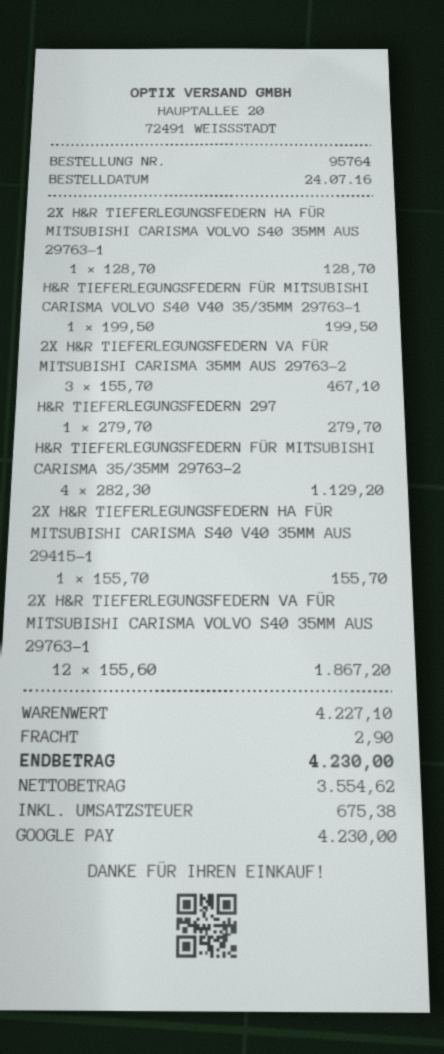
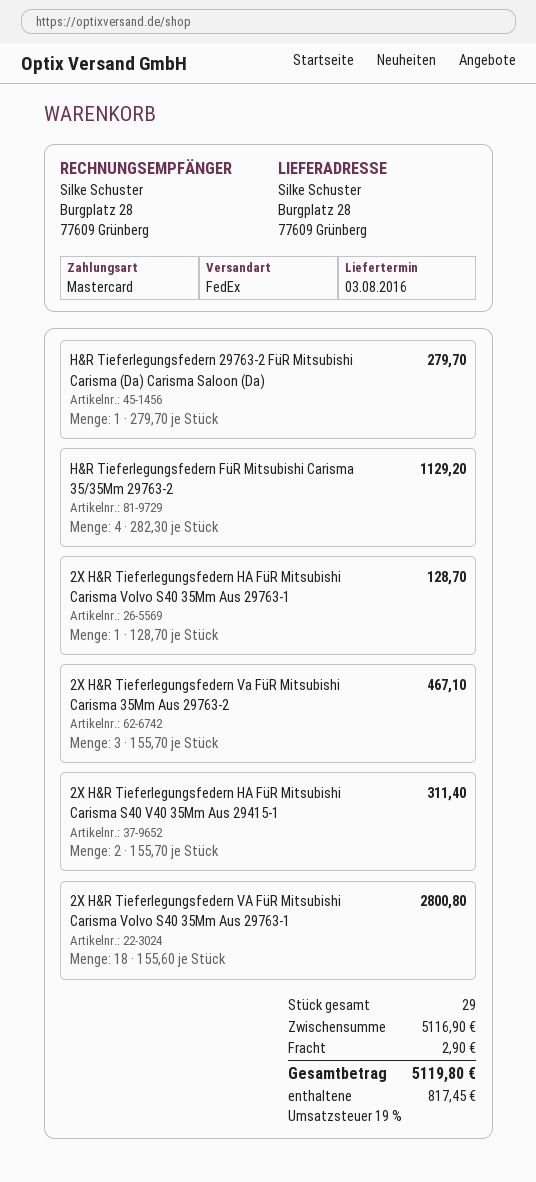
payment method: Google Pay -> Mastercard
H&R TIEFERLEGUNGSFEDERN FÜR MITSUBISHI CARISMA VOLVO S40 V40 35/35MM 29763-1: 1 x 199.50 = 199.50 -> none
2X H&R TIEFERLEGUNGSFEDERN HA FÜR MITSUBISHI CARISMA S40 V40 35MM AUS 29415-1: 1 x 155.70 = 155.70 -> 2 x 155.70 = 311.40
2X H&R TIEFERLEGUNGSFEDERN VA FÜR MITSUBISHI CARISMA VOLVO S40 35MM AUS 29763-1: 12 x 155.60 = 1867.20 -> 18 x 155.60 = 2800.80
subtotal: 4227.10 -> 5116.90
tax: 675.38 -> 817.45
total: 4230.00 -> 5119.80

